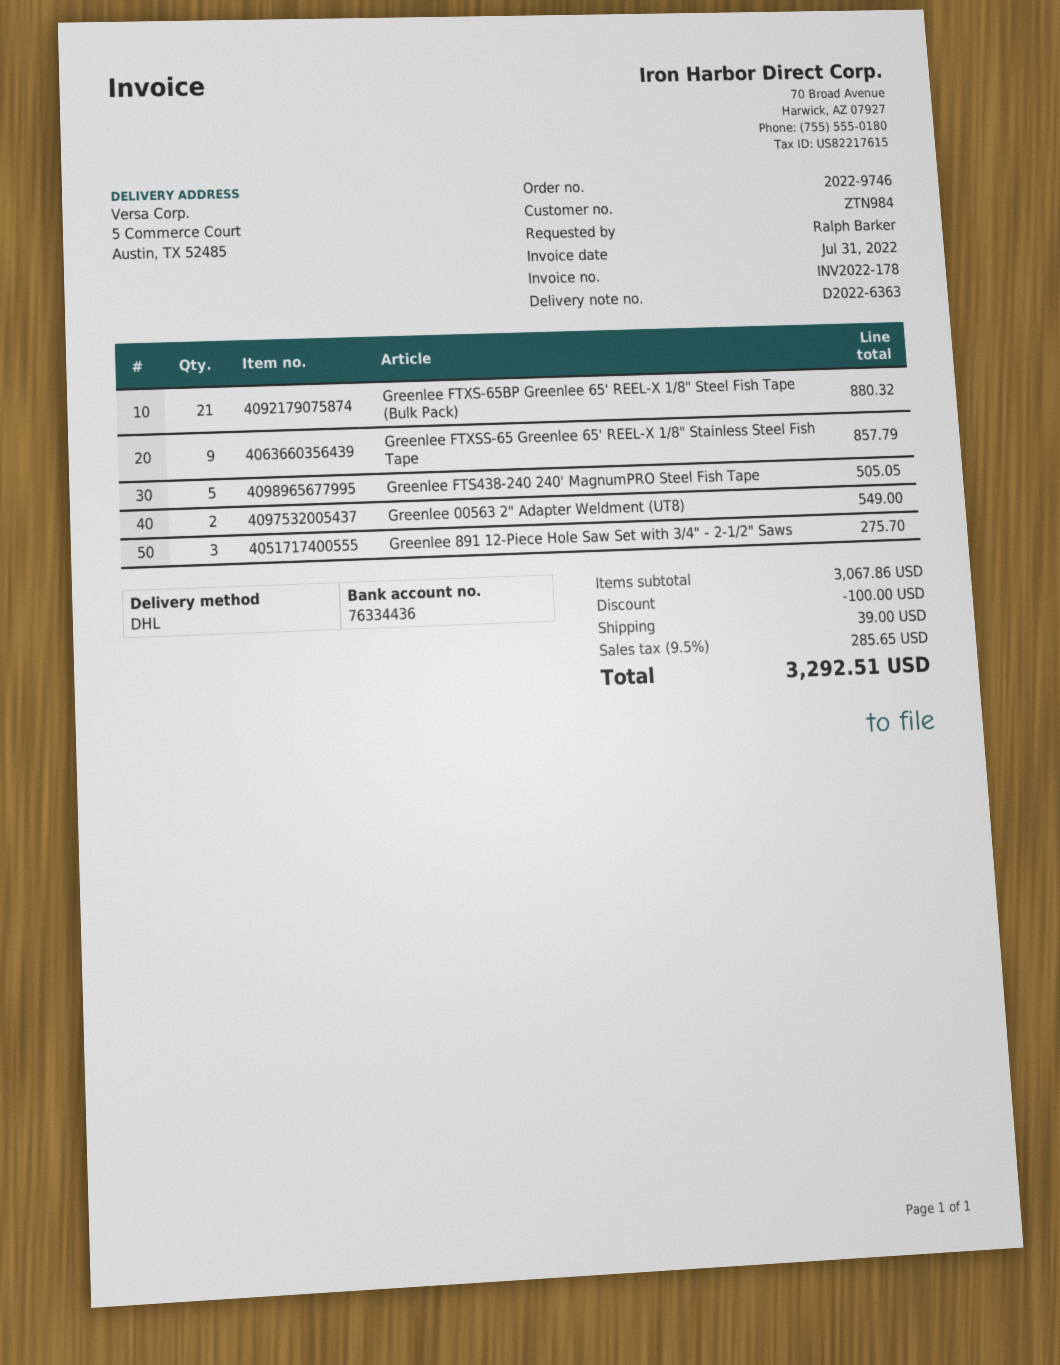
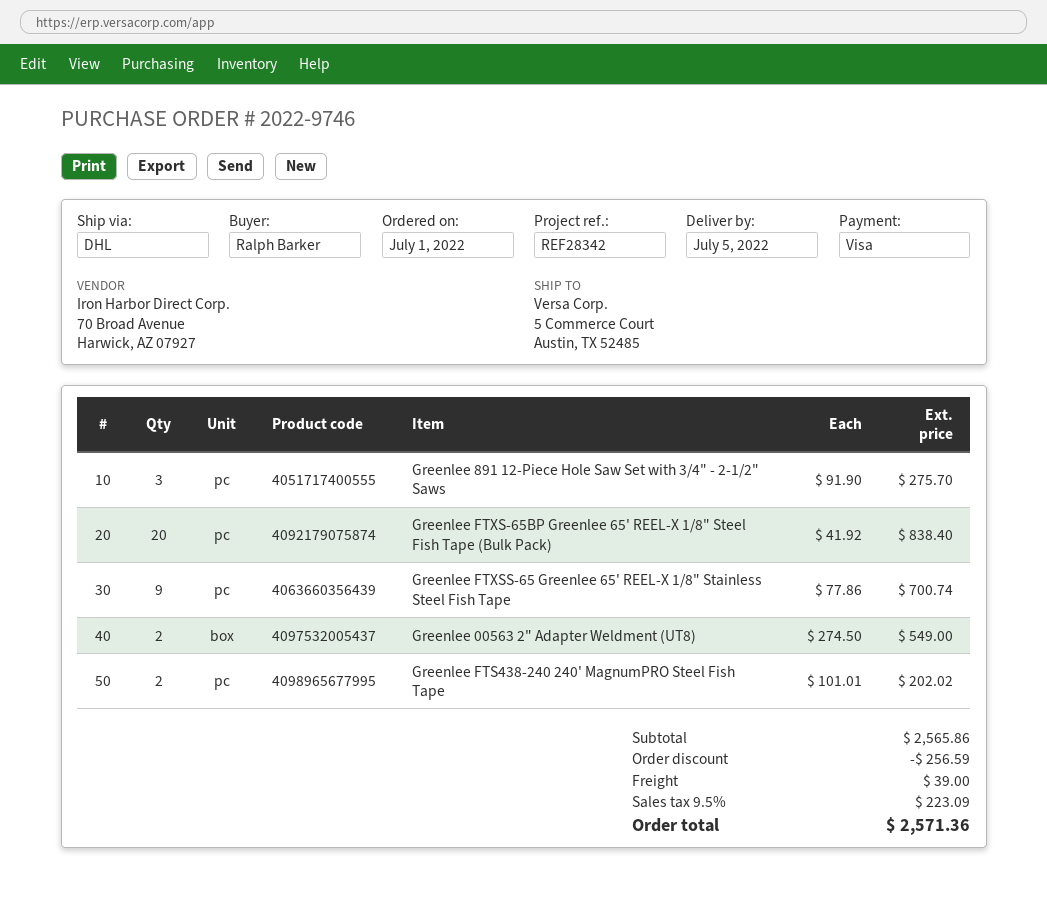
Greenlee FTXS-65BP Greenlee 65' REEL-X 1/8" Steel Fish Tape (Bulk Pack): 21 for 880.32 -> 20 for 838.40
Greenlee FTXSS-65 Greenlee 65' REEL-X 1/8" Stainless Steel Fish Tape: 9 for 857.79 -> 9 for 700.74
Greenlee FTS438-240 240' MagnumPRO Steel Fish Tape: 5 for 505.05 -> 2 for 202.02
subtotal: 3067.86 -> 2565.86
discount: 100.00 -> 256.59
tax: 9.5% = 285.65 -> 9.5% = 223.09
total: 3292.51 -> 2571.36

